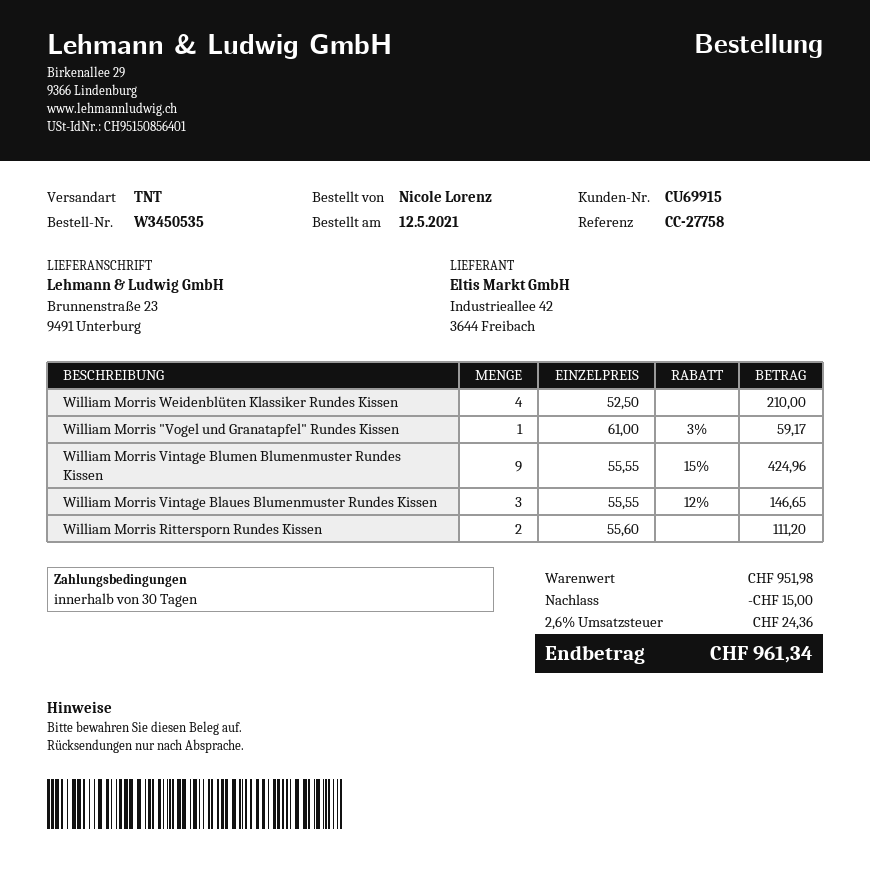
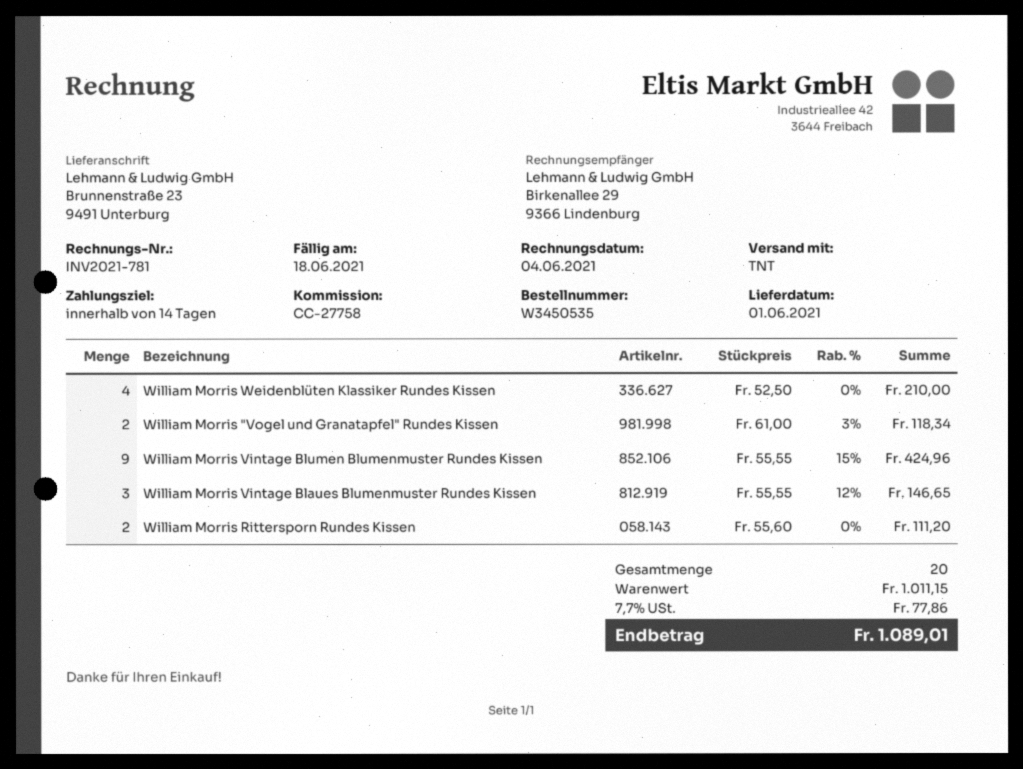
payment terms: 30 days -> 14 days
William Morris "Vogel und Granatapfel" Rundes Kissen: 1 x 61.00 - 3% = 59.17 -> 2 x 61.00 - 3% = 118.34
subtotal: 951.98 -> 1011.15
discount: 15.00 -> none
tax: 2.6% = 24.36 -> 7.7% = 77.86
total: 961.34 -> 1089.01

